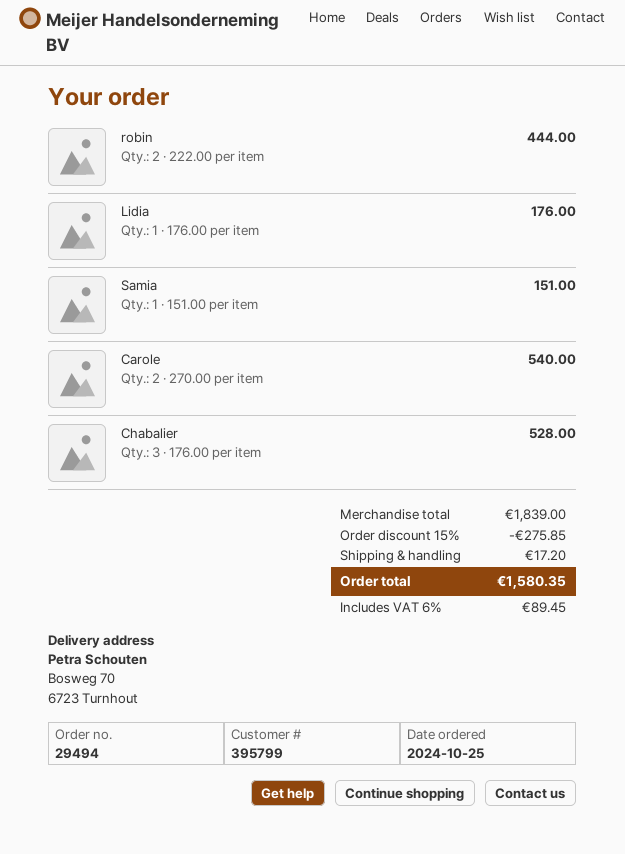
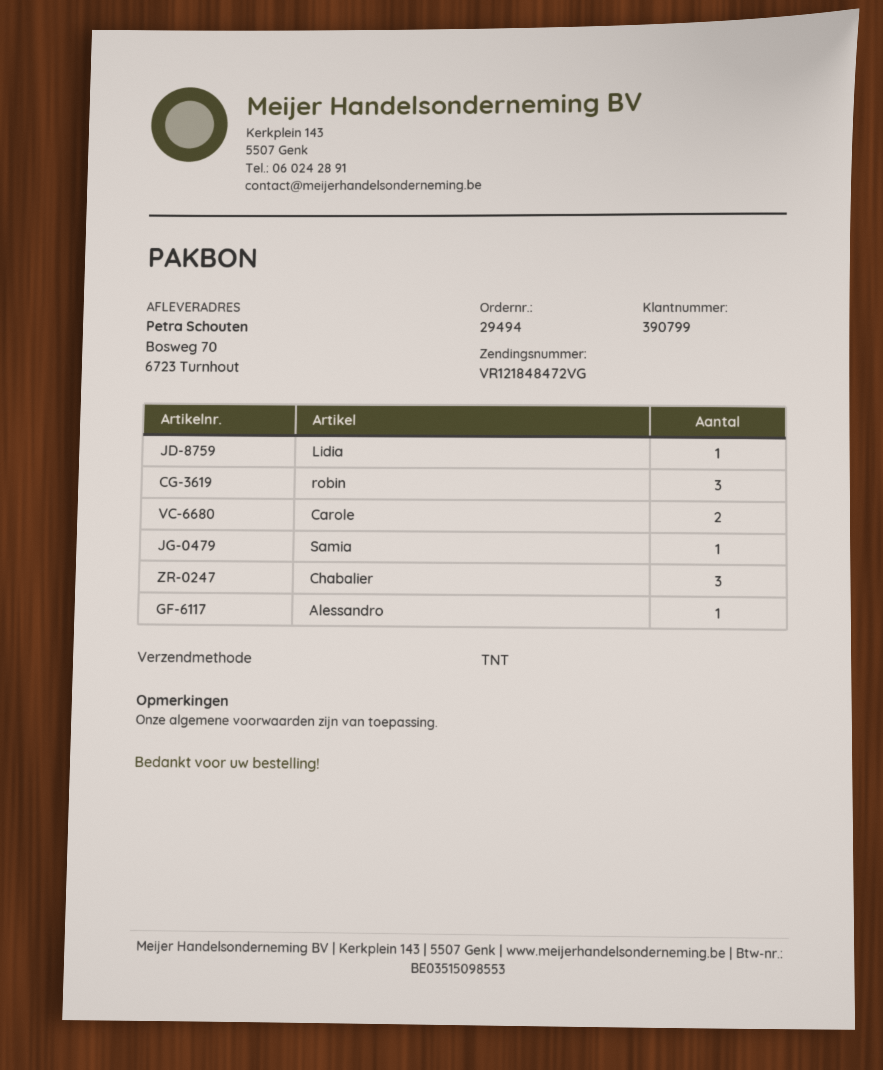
customer number: 395799 -> 390799
robin: 2 -> 3
Alessandro: none -> 1

